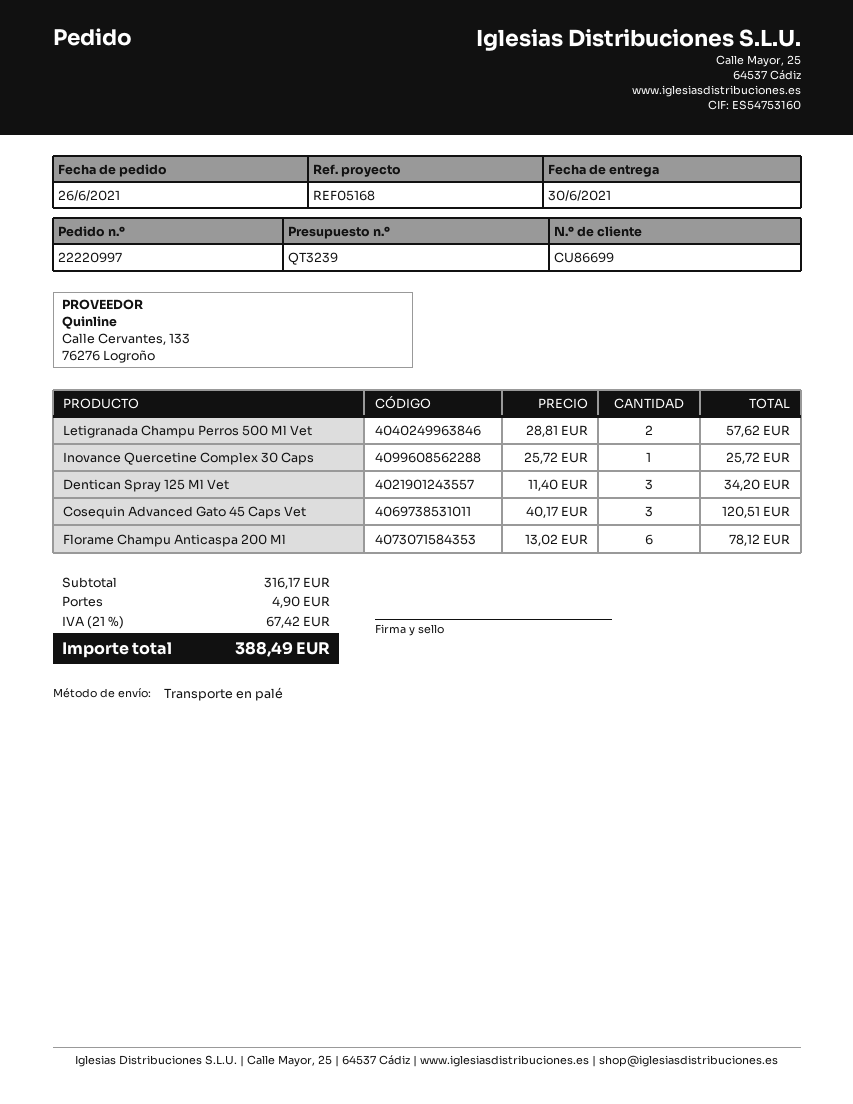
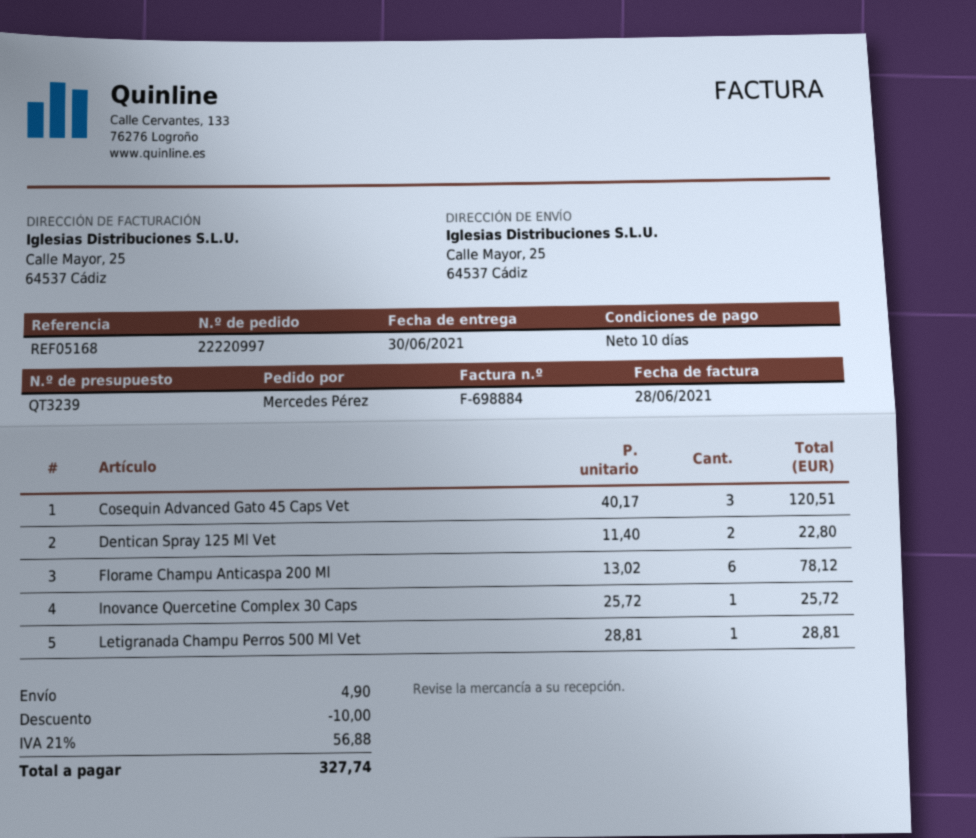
Letigranada Champu Perros 500 Ml Vet: 2 x 28.81 = 57.62 -> 1 x 28.81 = 28.81
Dentican Spray 125 Ml Vet: 3 x 11.40 = 34.20 -> 2 x 11.40 = 22.80
discount: none -> 10.00
tax: 21% = 67.42 -> 21% = 56.88
total: 388.49 -> 327.74

